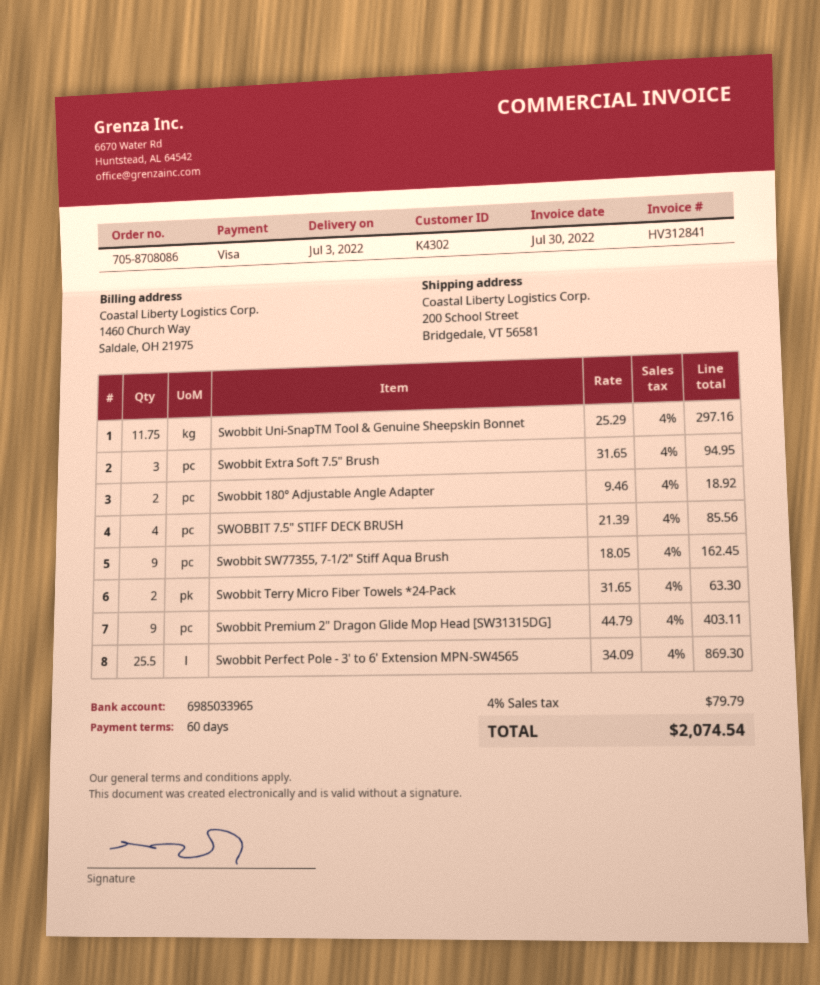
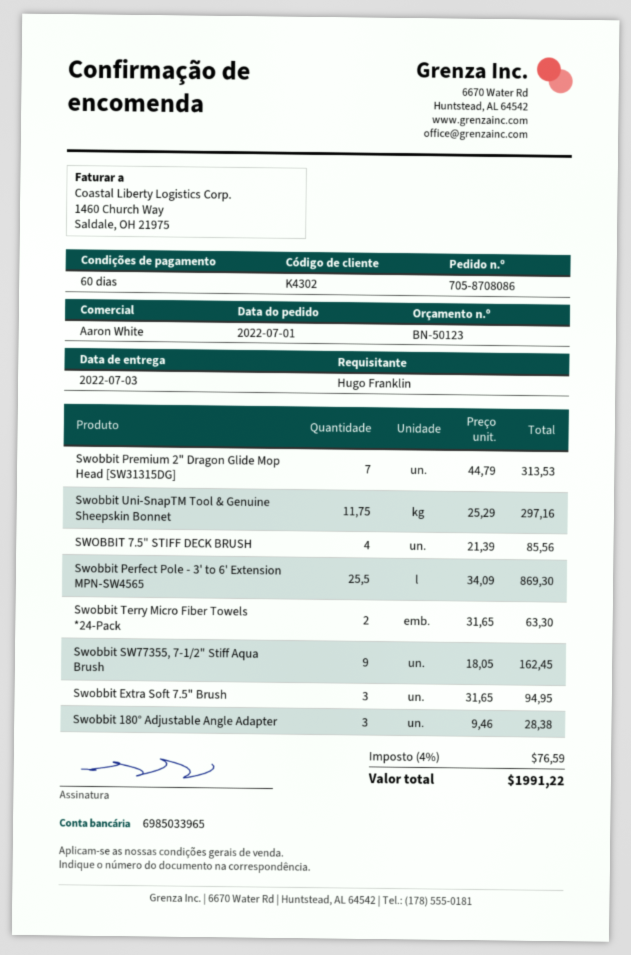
Swobbit 180° Adjustable Angle Adapter: 2 x 9.46 = 18.92 -> 3 x 9.46 = 28.38
Swobbit Premium 2" Dragon Glide Mop Head [SW31315DG]: 9 x 44.79 = 403.11 -> 7 x 44.79 = 313.53
tax: 4% = 79.79 -> 4% = 76.59
total: 2074.54 -> 1991.22

